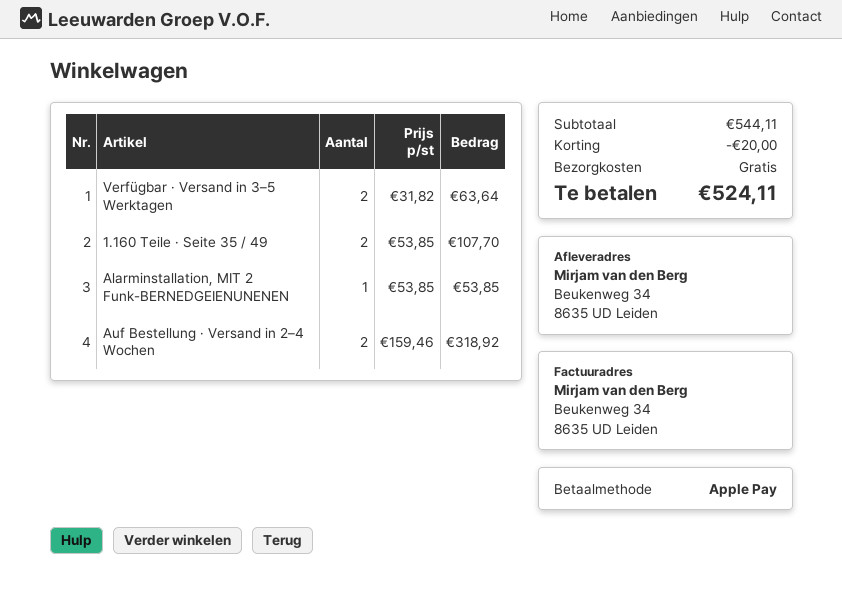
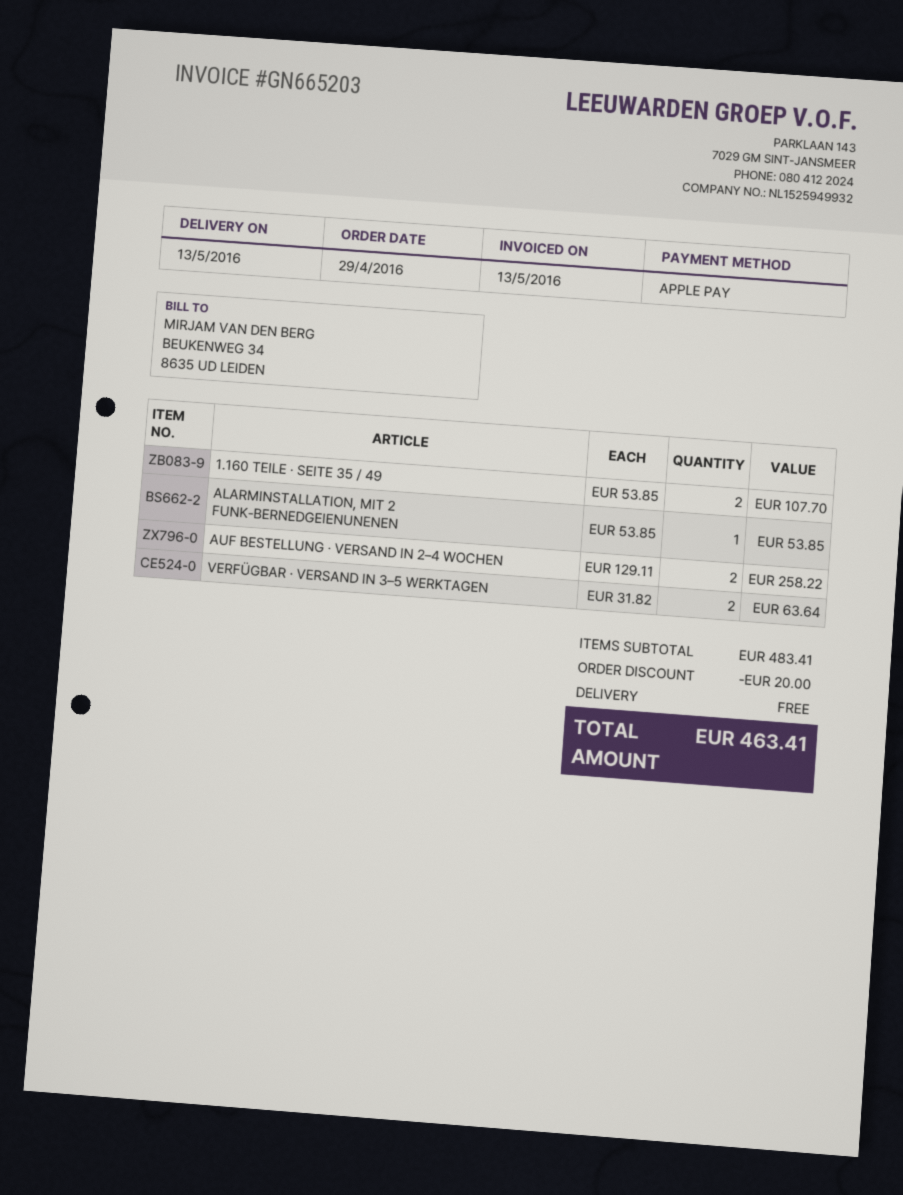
Auf Bestellung · Versand in 2–4 Wochen: 2 x 159.46 = 318.92 -> 2 x 129.11 = 258.22
subtotal: 544.11 -> 483.41
total: 524.11 -> 463.41

